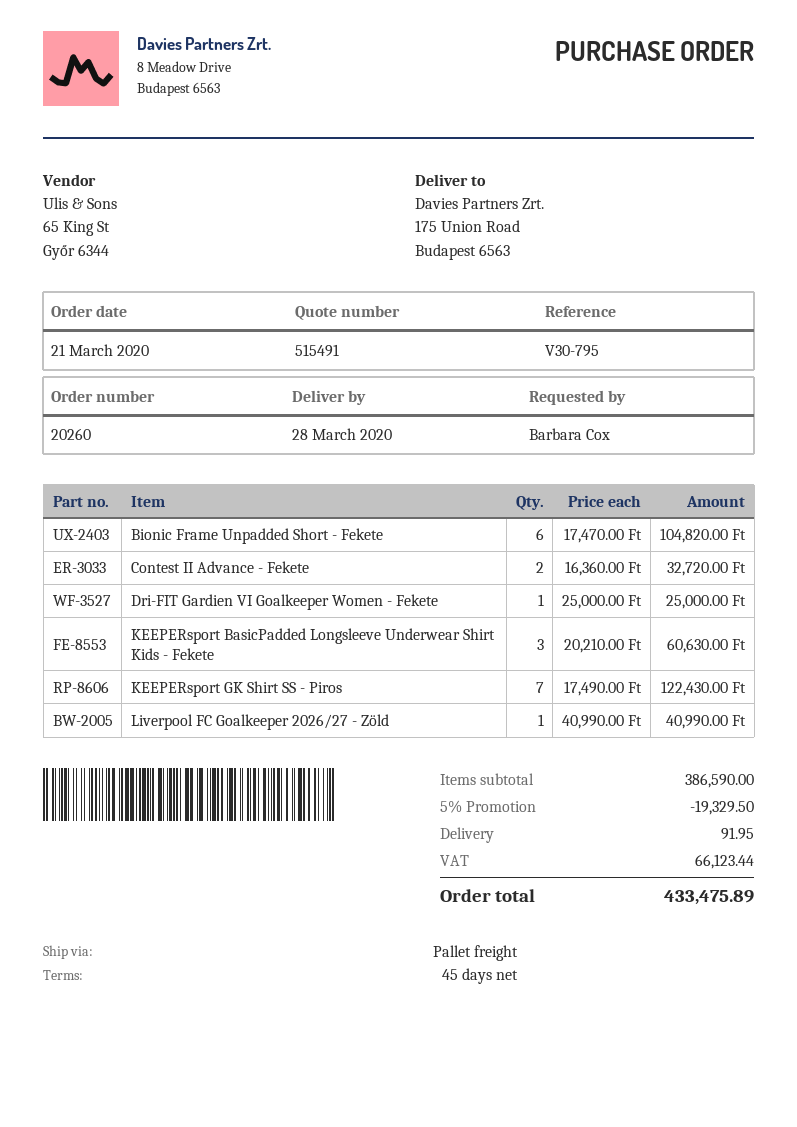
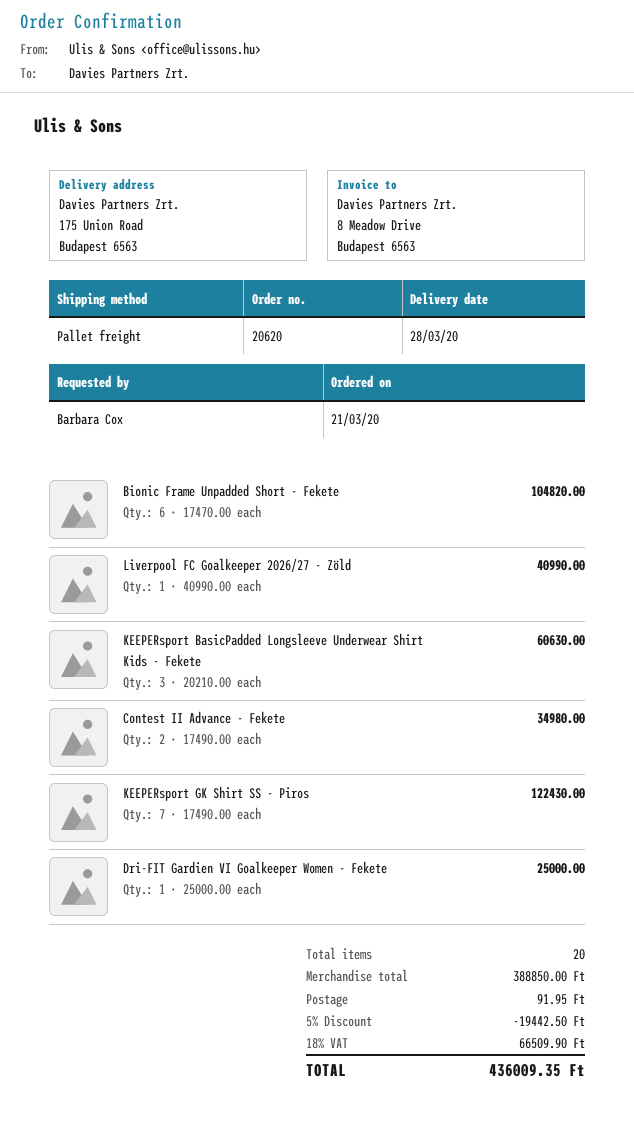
order number: 20260 -> 20620
Contest II Advance - Fekete: 2 x 16360.00 = 32720.00 -> 2 x 17490.00 = 34980.00
subtotal: 386590.00 -> 388850.00
discount: 5% = 19329.50 -> 5% = 19442.50
tax: 66123.44 -> 66509.90
total: 433475.89 -> 436009.35

